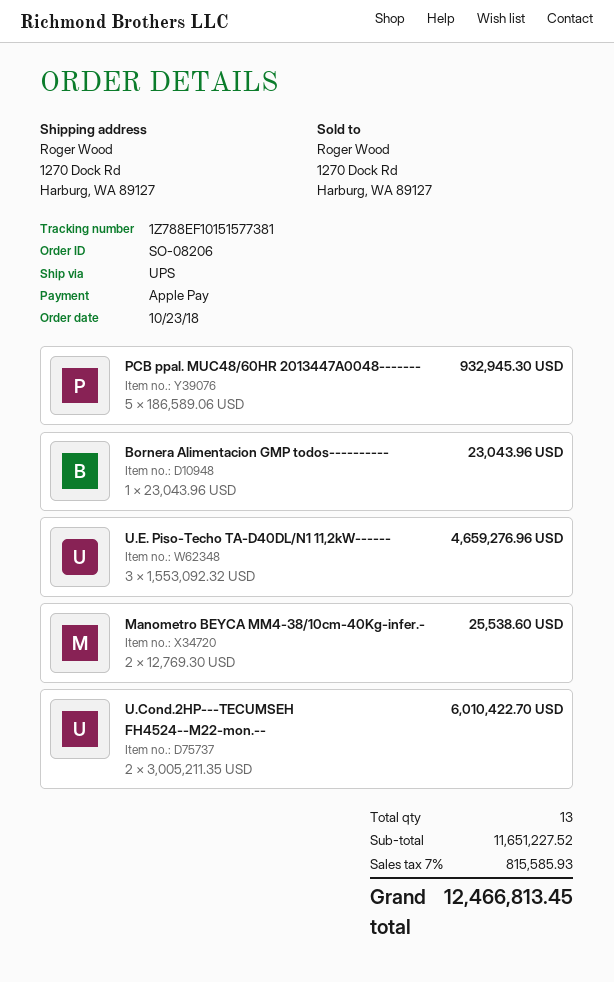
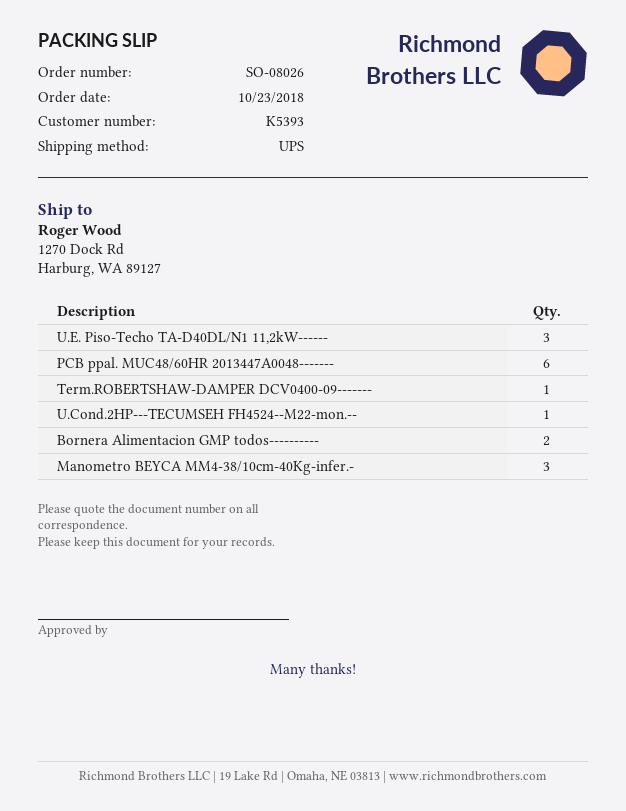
order number: SO-08206 -> SO-08026
PCB ppal. MUC48/60HR 2013447A0048-------: 5 -> 6
Bornera Alimentacion GMP todos----------: 1 -> 2
Manometro BEYCA MM4-38/10cm-40Kg-infer.-: 2 -> 3
U.Cond.2HP---TECUMSEH FH4524--M22-mon.--: 2 -> 1
Term.ROBERTSHAW-DAMPER DCV0400-09-------: none -> 1

